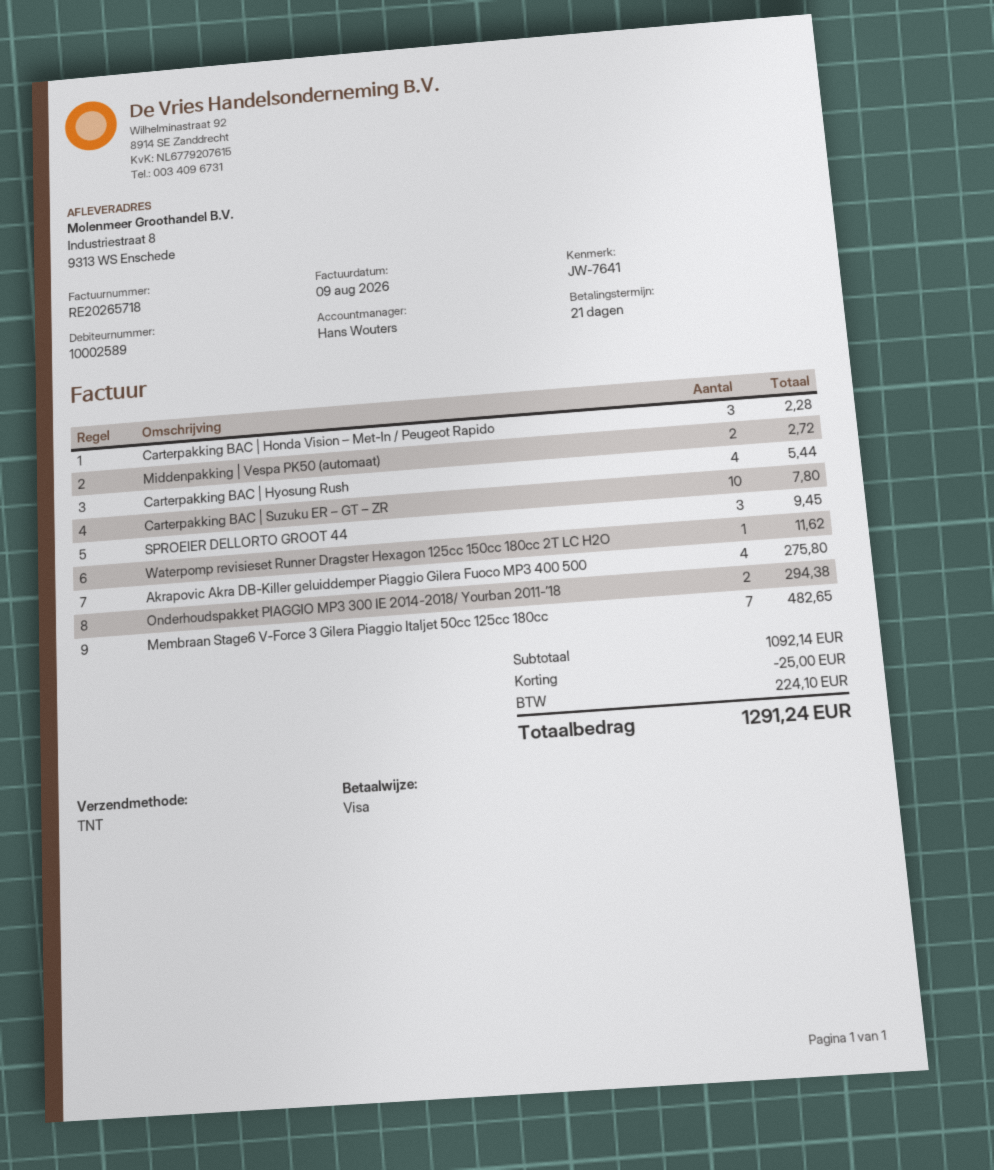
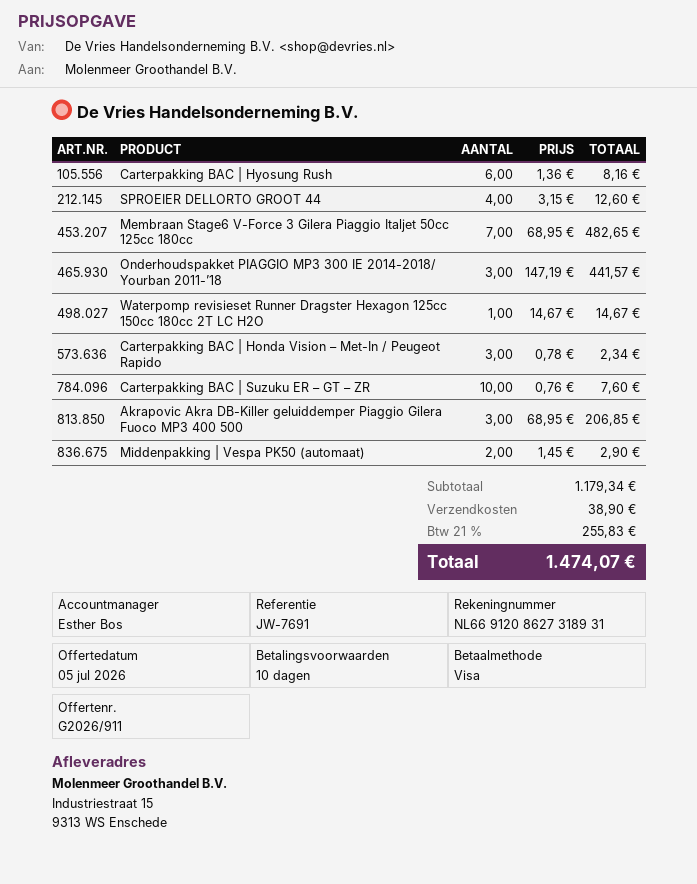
payment terms: 21 days -> 10 days
reference: JW-7641 -> JW-7691
sales rep: Hans Wouters -> Esther Bos
ship to: Industriestraat 8, 9313 WS Enschede -> Industriestraat 15, 9313 WS Enschede
Carterpakking BAC | Honda Vision – Met-In / Peugeot Rapido: 3 for 2.28 -> 3 for 2.34
Middenpakking | Vespa PK50 (automaat): 2 for 2.72 -> 2 for 2.90
Carterpakking BAC | Hyosung Rush: 4 for 5.44 -> 6 for 8.16
Carterpakking BAC | Suzuku ER – GT – ZR: 10 for 7.80 -> 10 for 7.60
SPROEIER DELLORTO GROOT 44: 3 for 9.45 -> 4 for 12.60
Waterpomp revisieset Runner Dragster Hexagon 125cc 150cc 180cc 2T LC H2O: 1 for 11.62 -> 1 for 14.67
Akrapovic Akra DB-Killer geluiddemper Piaggio Gilera Fuoco MP3 400 500: 4 for 275.80 -> 3 for 206.85
Onderhoudspakket PIAGGIO MP3 300 IE 2014-2018/ Yourban 2011-’18: 2 for 294.38 -> 3 for 441.57
subtotal: 1092.14 -> 1179.34
discount: 25.00 -> none
shipping: none -> 38.90
tax: 224.10 -> 255.83
total: 1291.24 -> 1474.07

